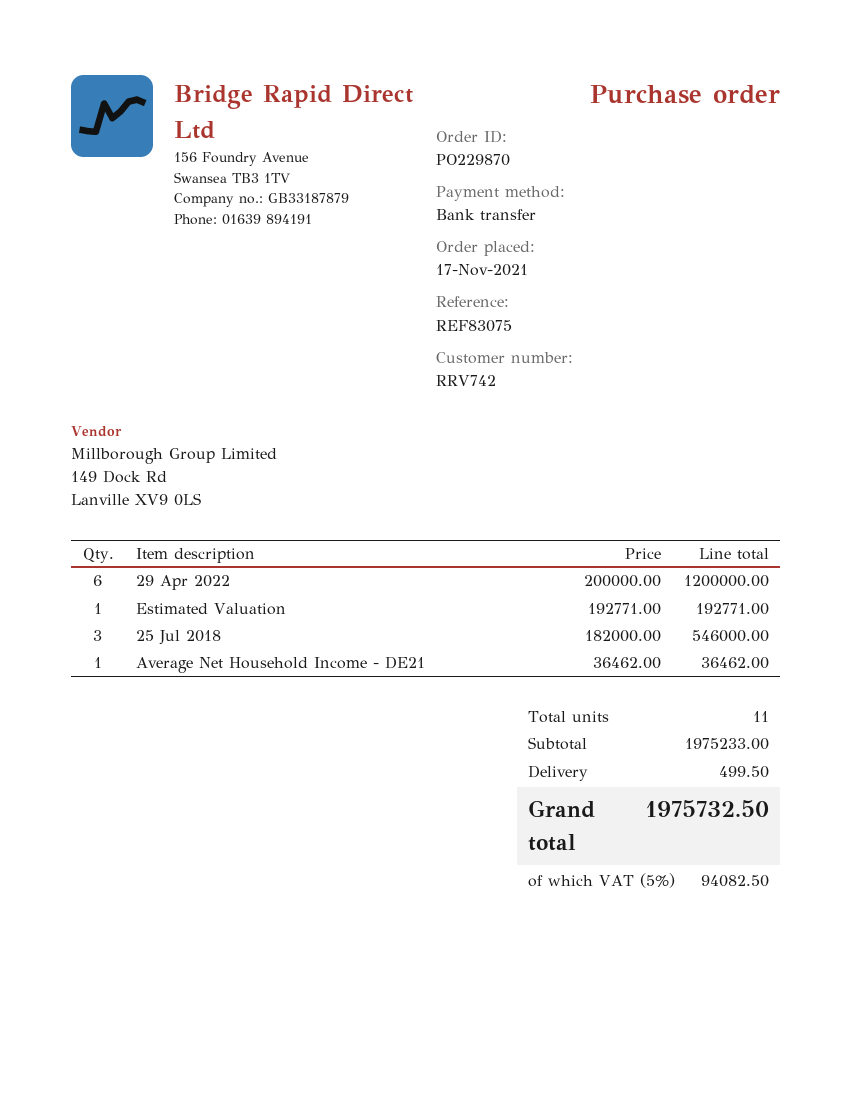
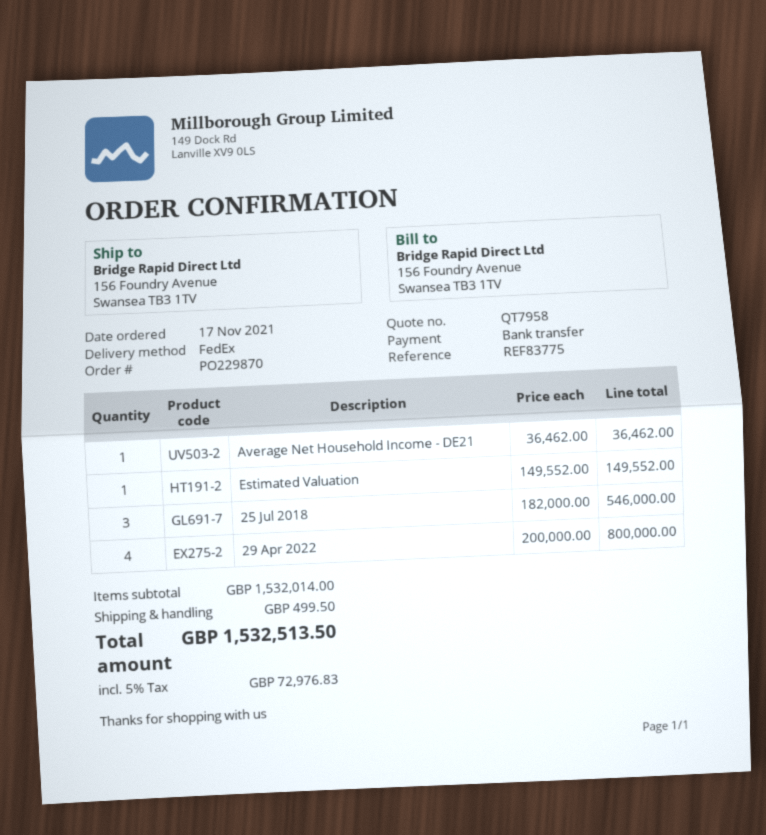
reference: REF83075 -> REF83775
29 Apr 2022: 6 x 200000.00 = 1200000.00 -> 4 x 200000.00 = 800000.00
Estimated Valuation: 1 x 192771.00 = 192771.00 -> 1 x 149552.00 = 149552.00
subtotal: 1975233.00 -> 1532014.00
tax: 5% = 94082.50 -> 5% = 72976.83
total: 1975732.50 -> 1532513.50

